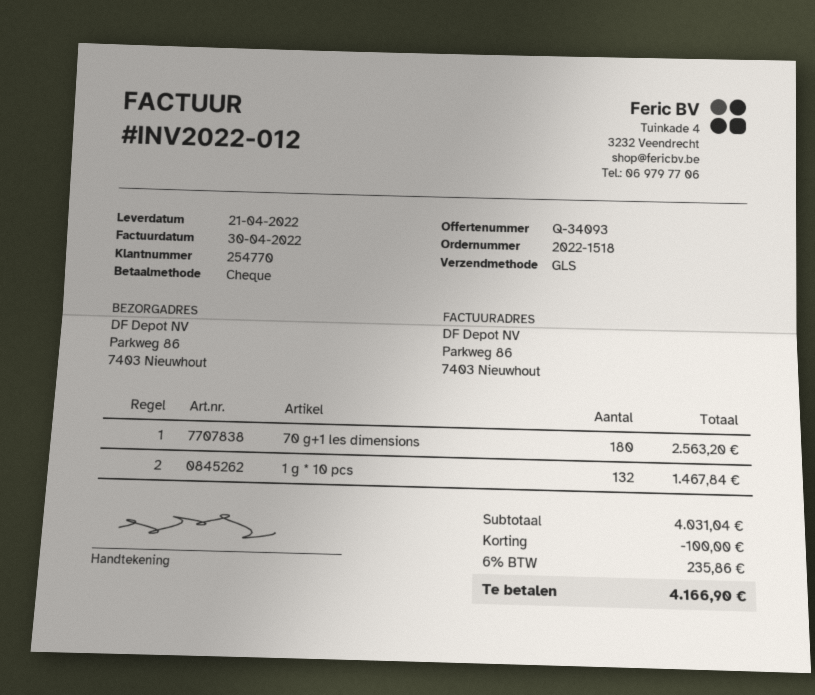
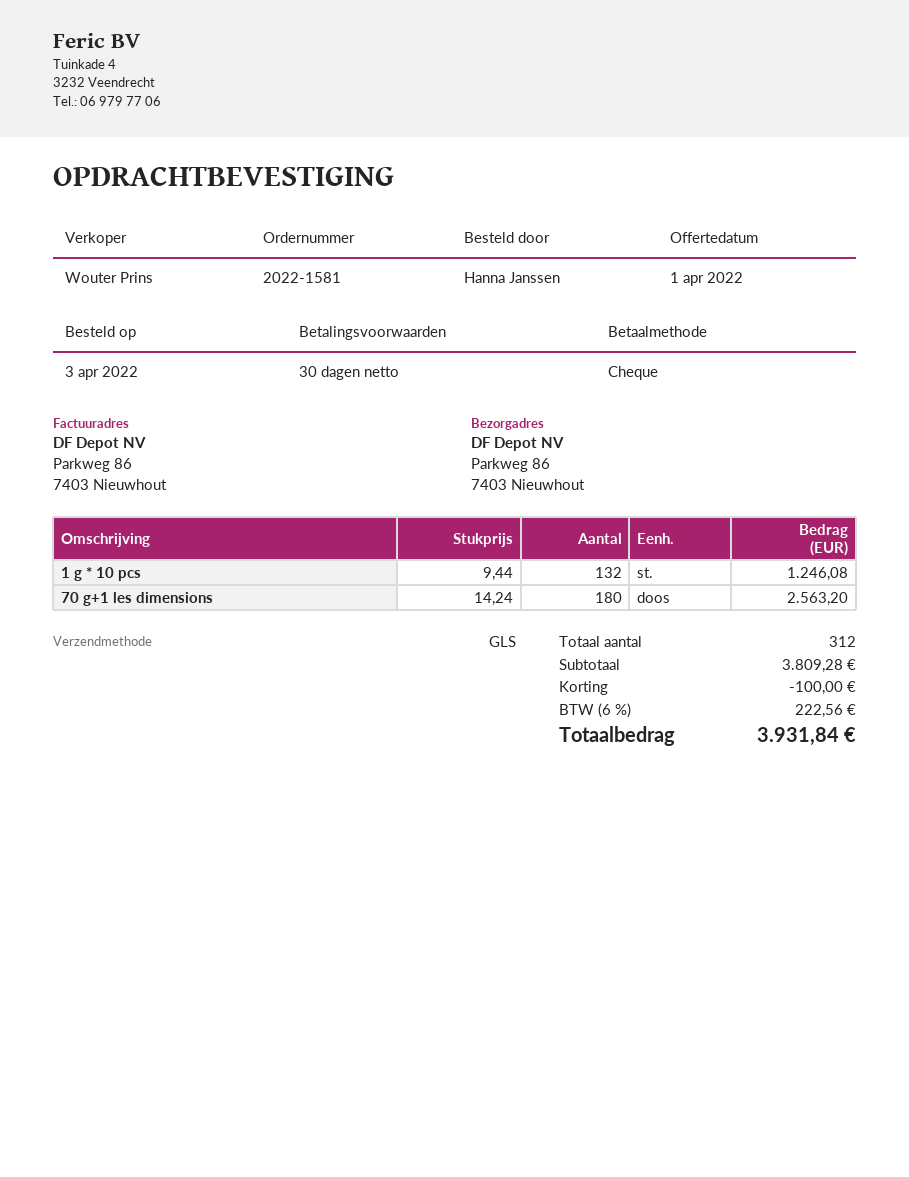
order number: 2022-1518 -> 2022-1581
1 g * 10 pcs: 132 for 1467.84 -> 132 for 1246.08
subtotal: 4031.04 -> 3809.28
tax: 6% = 235.86 -> 6% = 222.56
total: 4166.90 -> 3931.84

